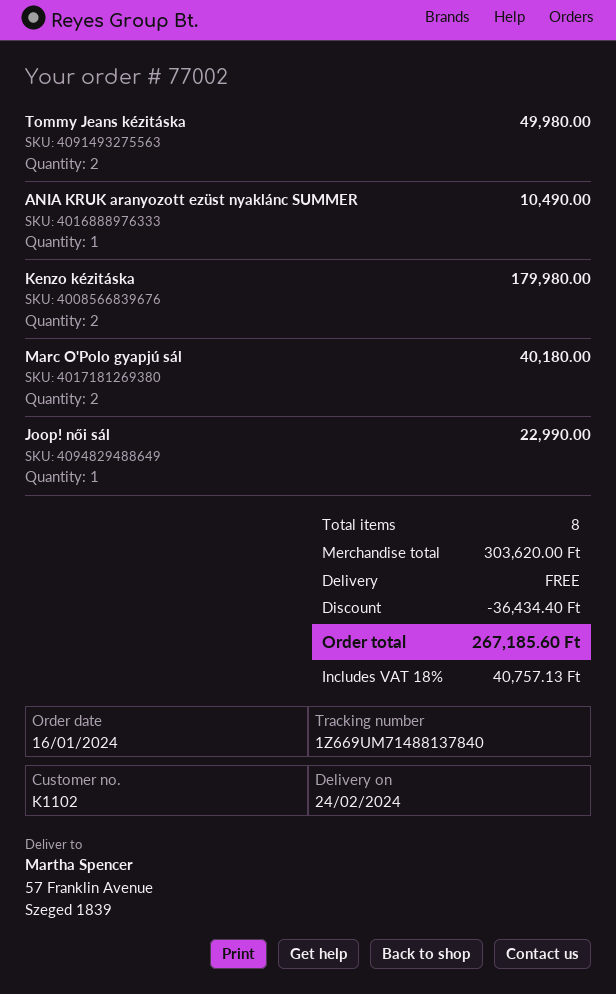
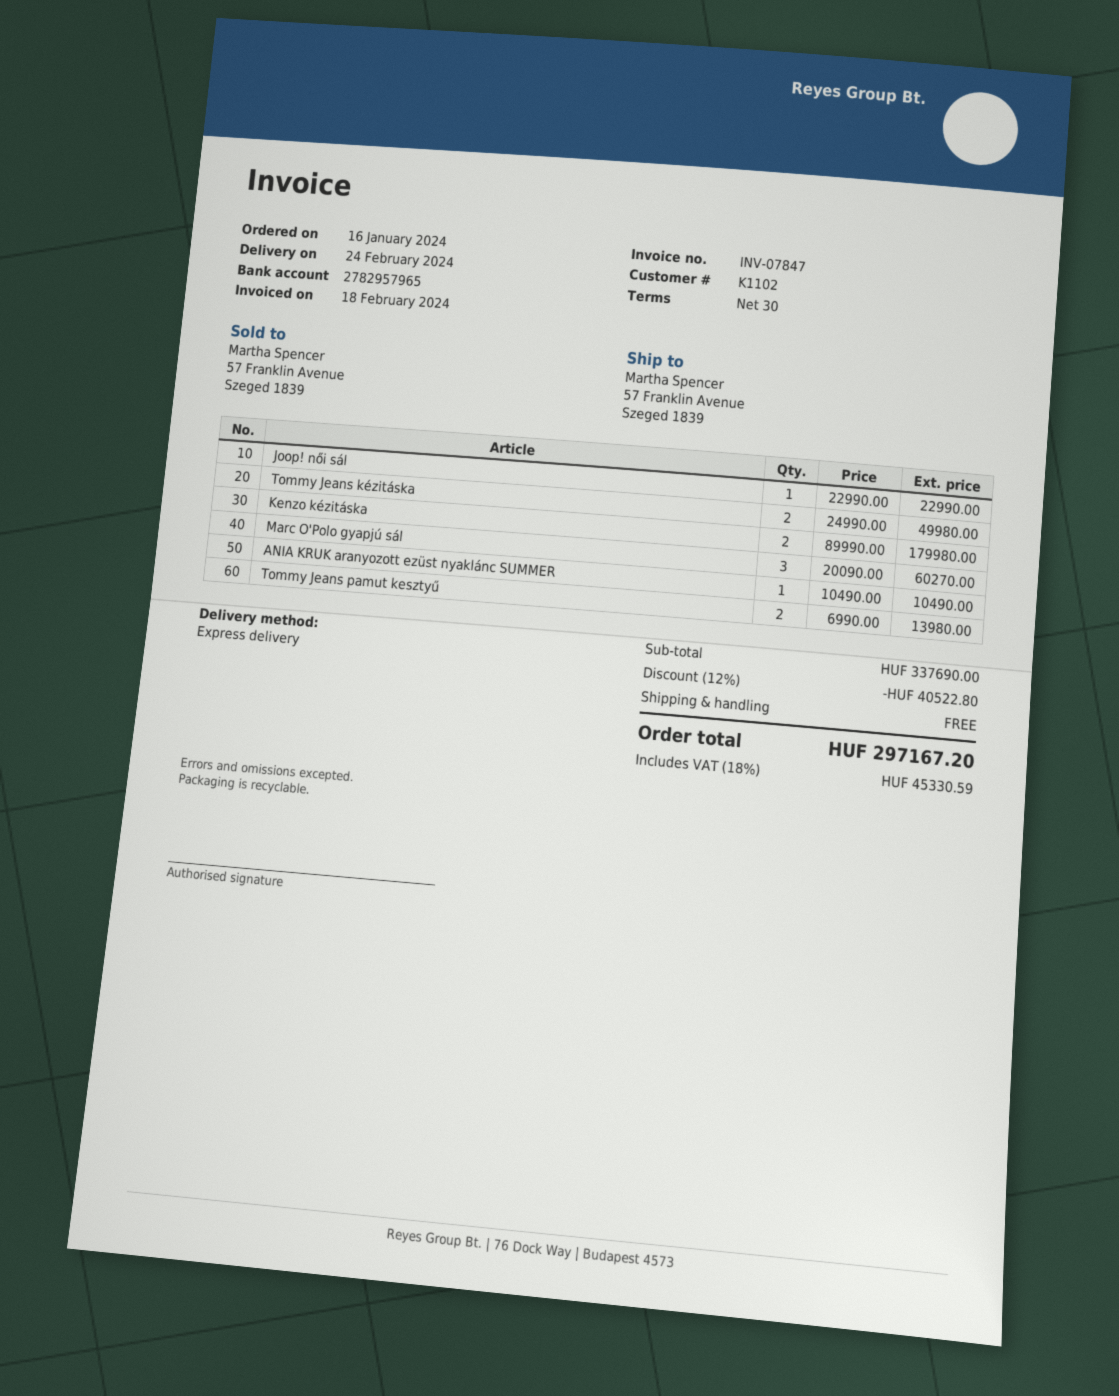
Marc O'Polo gyapjú sál: 2 for 40180.00 -> 3 for 60270.00
Tommy Jeans pamut kesztyű: none -> 2 for 13980.00
subtotal: 303620.00 -> 337690.00
discount: 36434.40 -> 40522.80
tax: 18% = 40757.13 -> 18% = 45330.59
total: 267185.60 -> 297167.20

